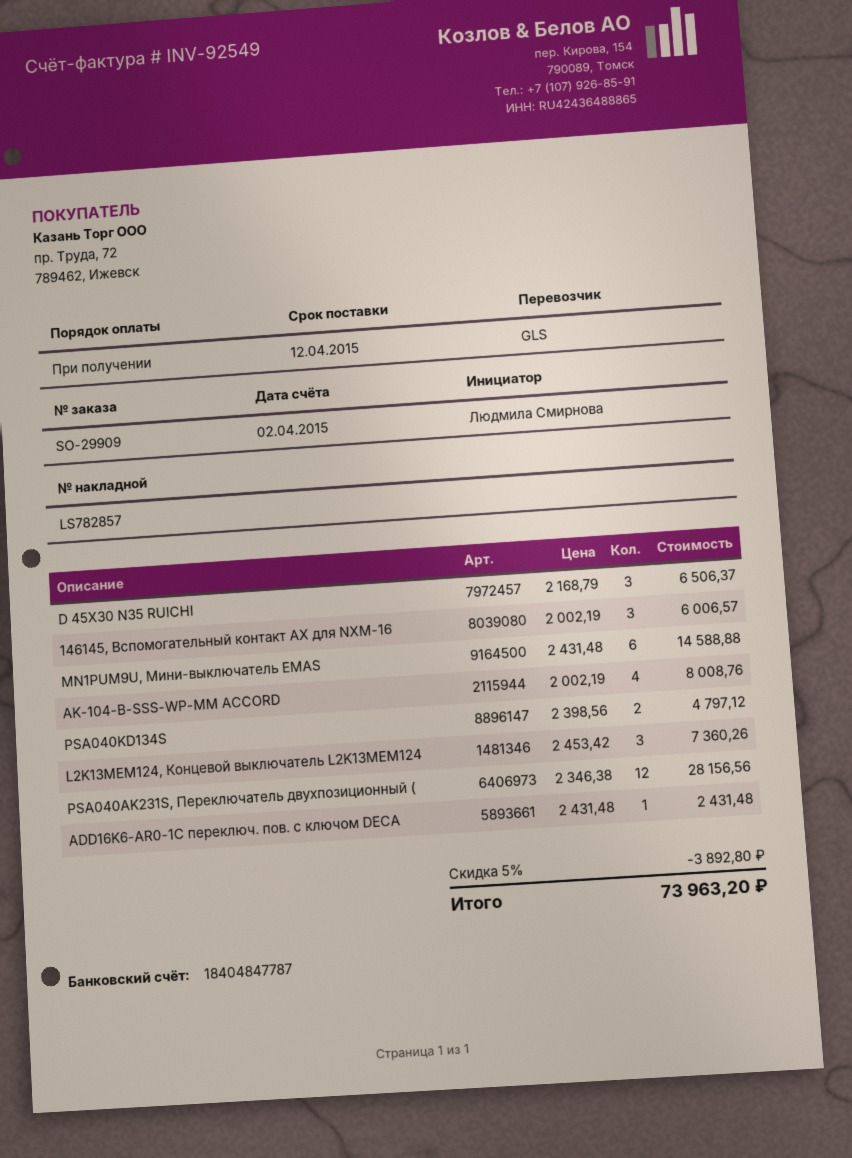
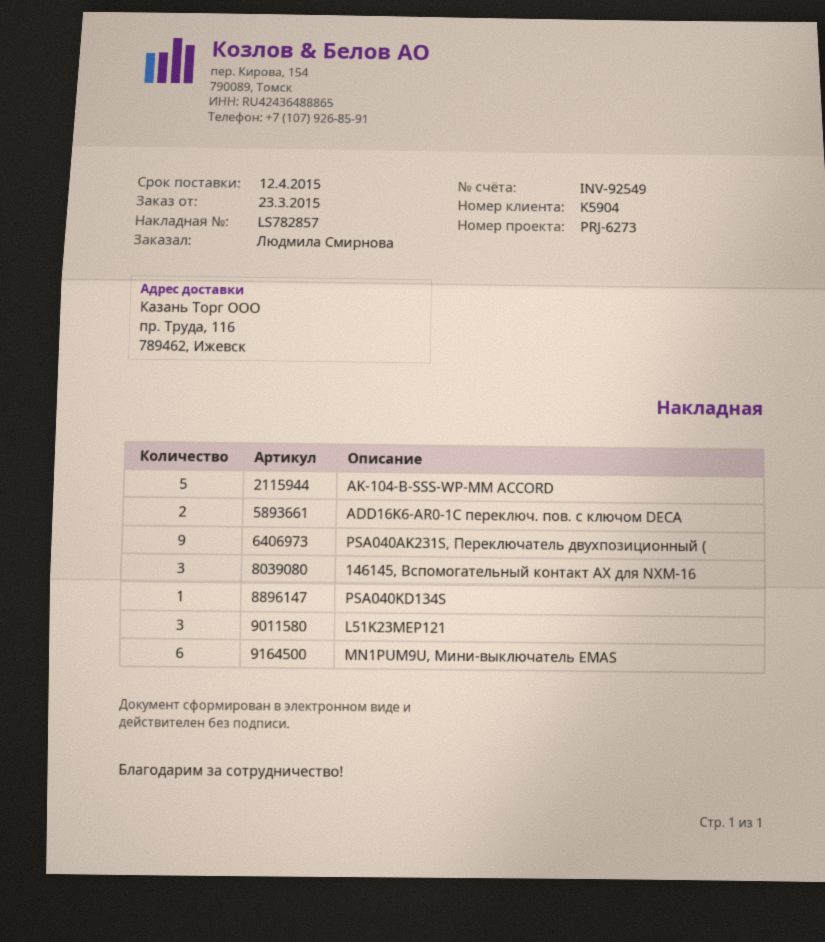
D 45X30 N35 RUICHI: 3 -> none
AK-104-B-SSS-WP-MM ACCORD: 4 -> 5
PSA040KD134S: 2 -> 1
L2K13MEM124, Концевой выключатель L2K13MEM124: 3 -> none
PSA040AK231S, Переключатель двухпозиционный (: 12 -> 9
ADD16K6-AR0-1C переключ. пов. с ключом DECA: 1 -> 2
L51K23MEP121: none -> 3

